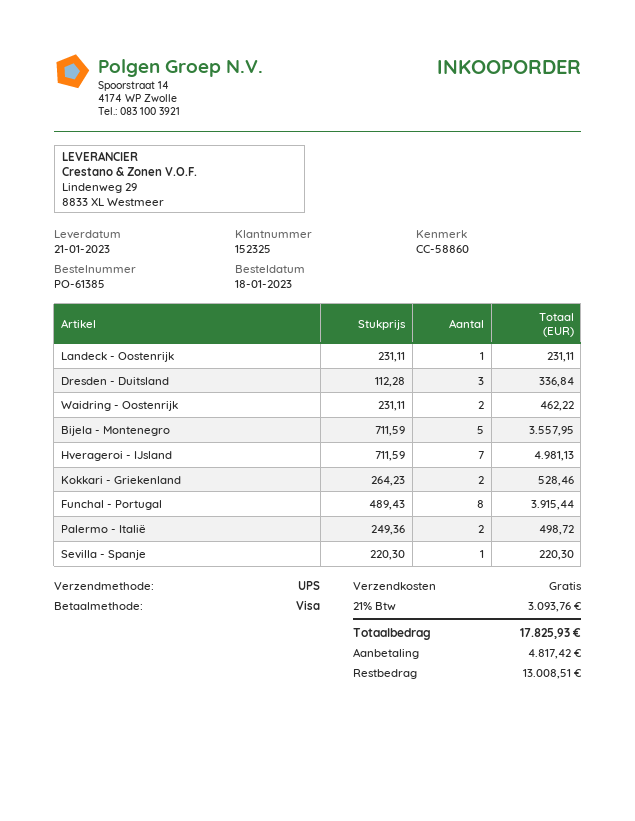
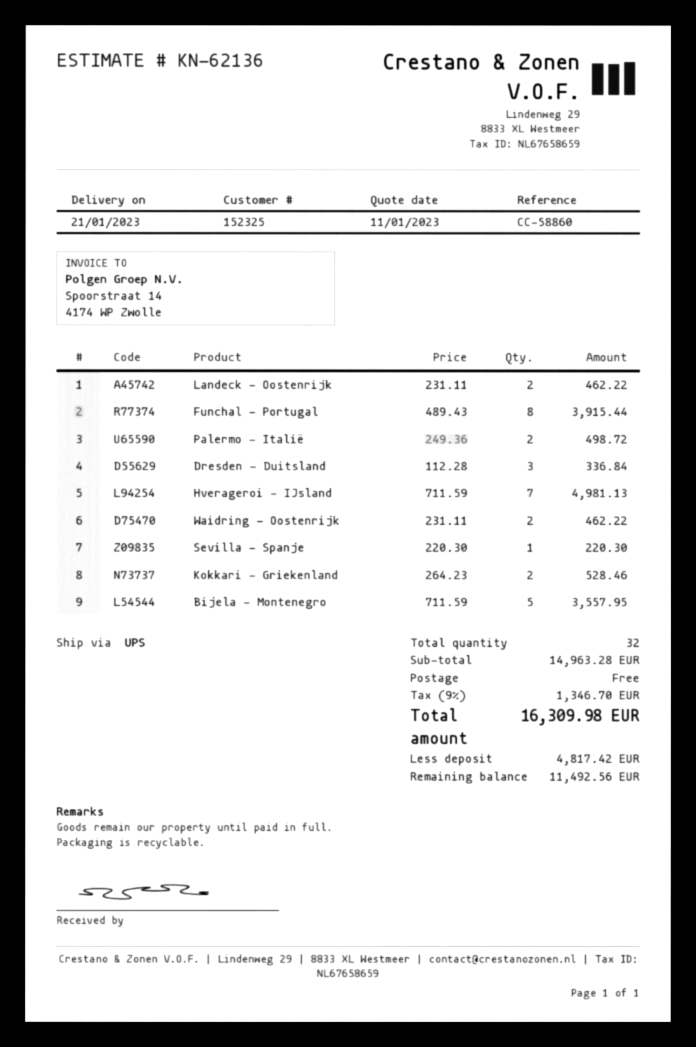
Landeck - Oostenrijk: 1 x 231.11 = 231.11 -> 2 x 231.11 = 462.22
tax: 21% = 3093.76 -> 9% = 1346.70
total: 17825.93 -> 16309.98
balance: 13008.51 -> 11492.56

